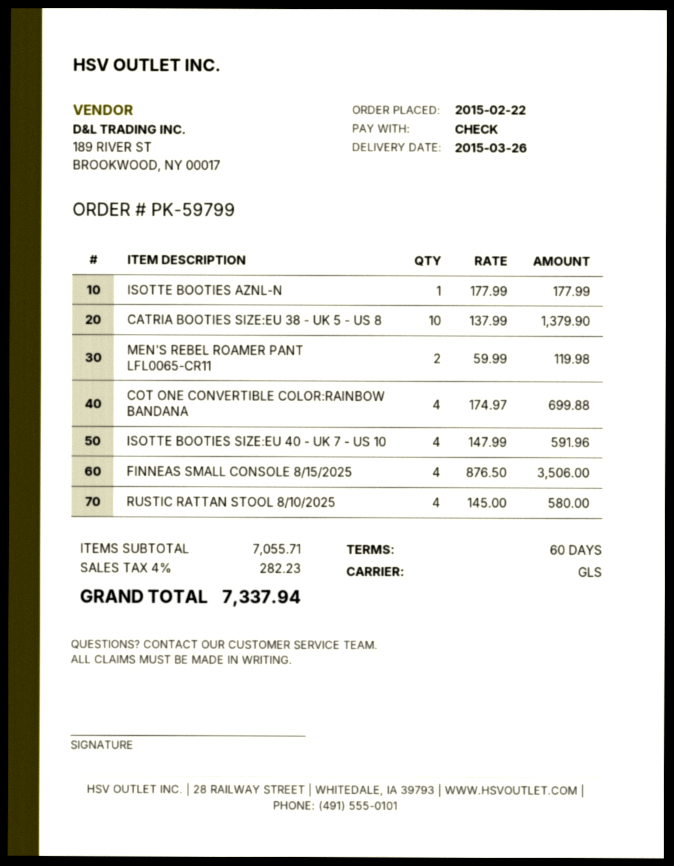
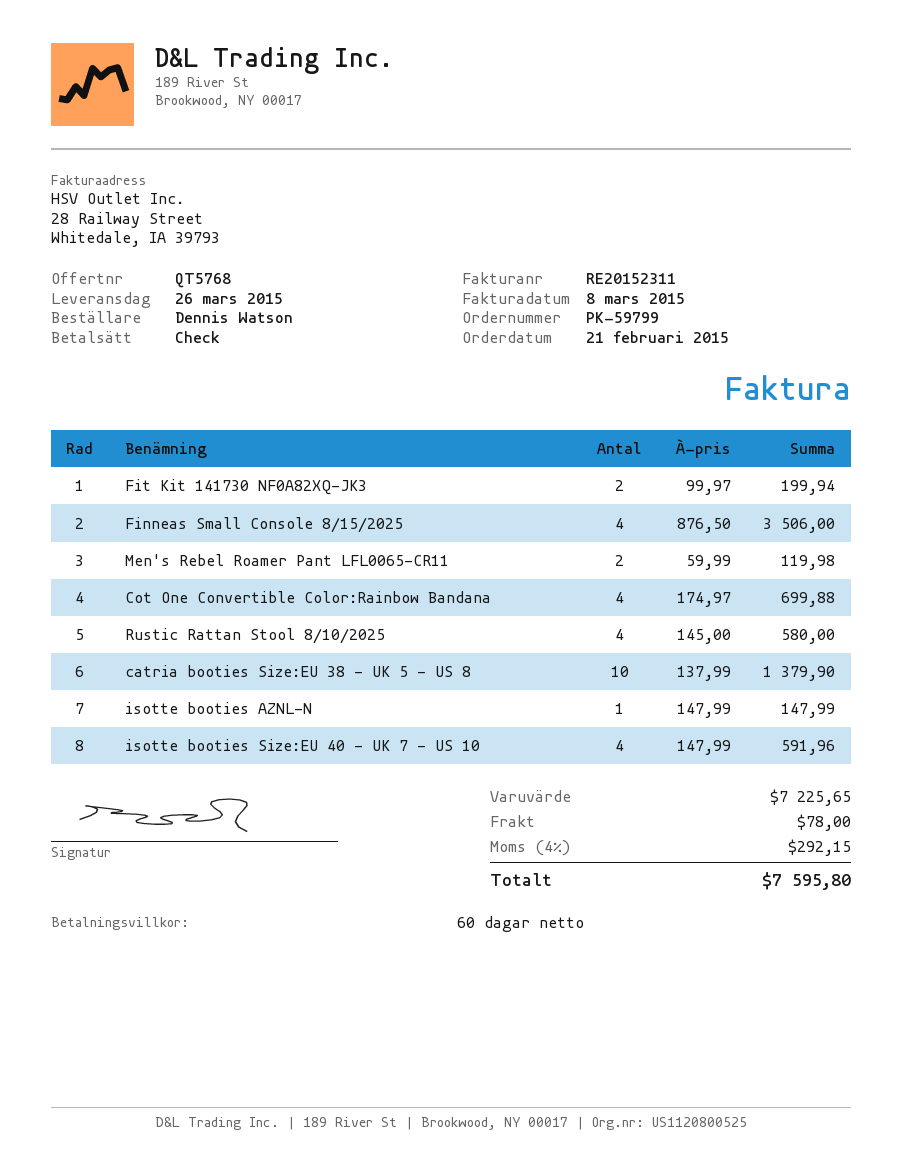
order date: 2015-02-22 -> 2015-02-21
ISOTTE BOOTIES AZNL-N: 1 x 177.99 = 177.99 -> 1 x 147.99 = 147.99
Fit Kit 141730 NF0A82XQ-JK3: none -> 2 x 99.97 = 199.94
subtotal: 7055.71 -> 7225.65
shipping: none -> 78.00
tax: 4% = 282.23 -> 4% = 292.15
total: 7337.94 -> 7595.80

